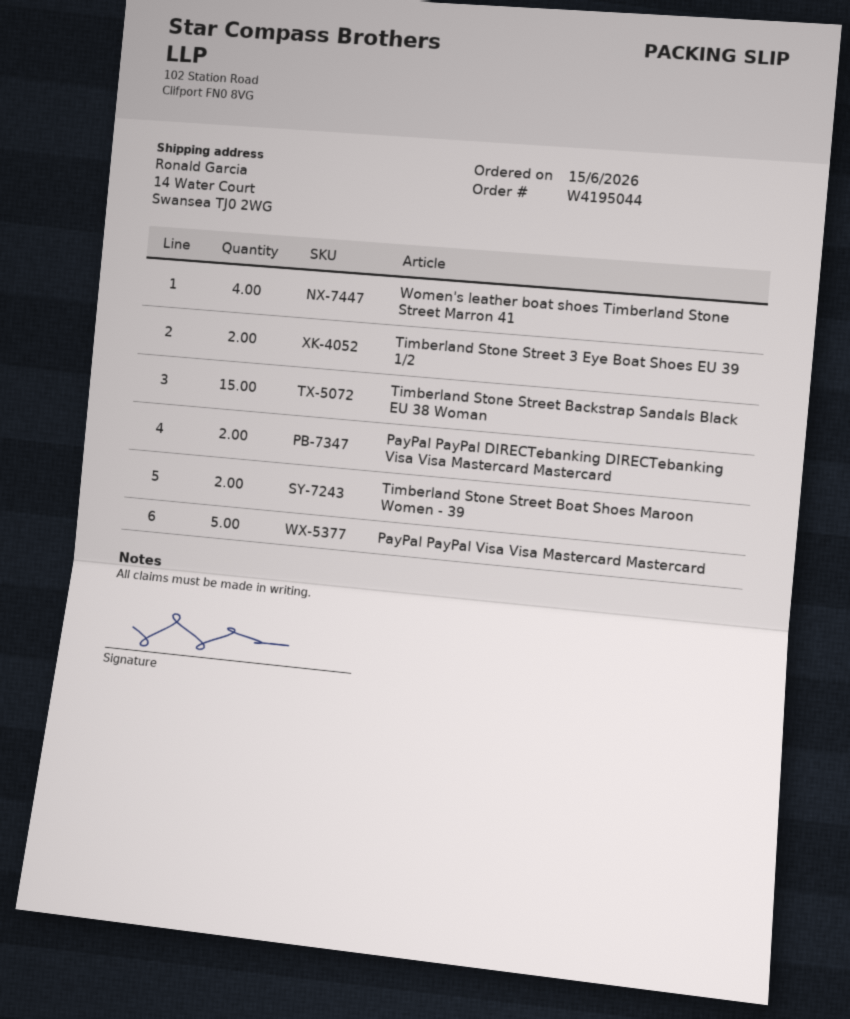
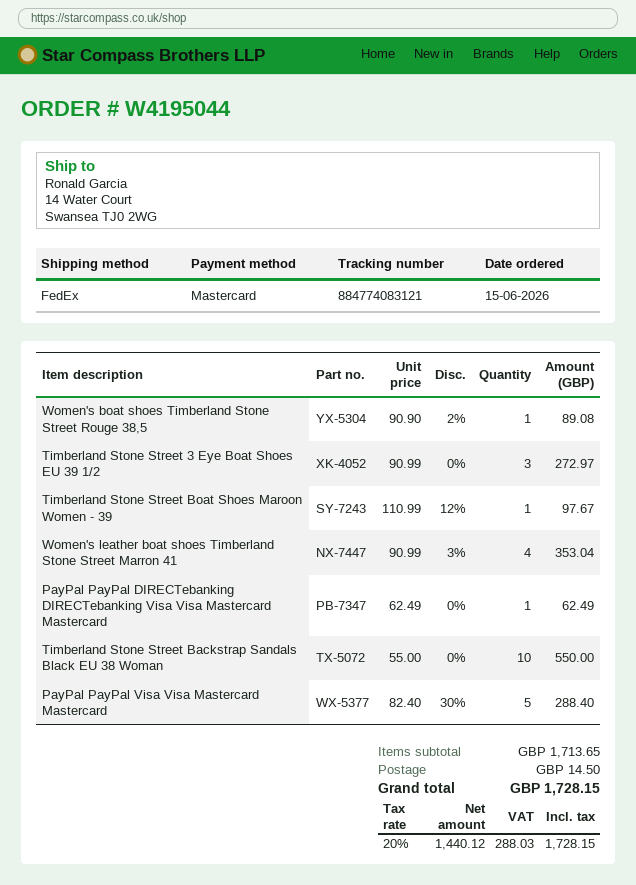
Timberland Stone Street 3 Eye Boat Shoes EU 39 1/2: 2 -> 3
Timberland Stone Street Backstrap Sandals Black EU 38 Woman: 15 -> 10
PayPal PayPal DIRECTebanking DIRECTebanking Visa Visa Mastercard Mastercard: 2 -> 1
Timberland Stone Street Boat Shoes Maroon Women - 39: 2 -> 1
Women's boat shoes Timberland Stone Street Rouge 38,5: none -> 1

